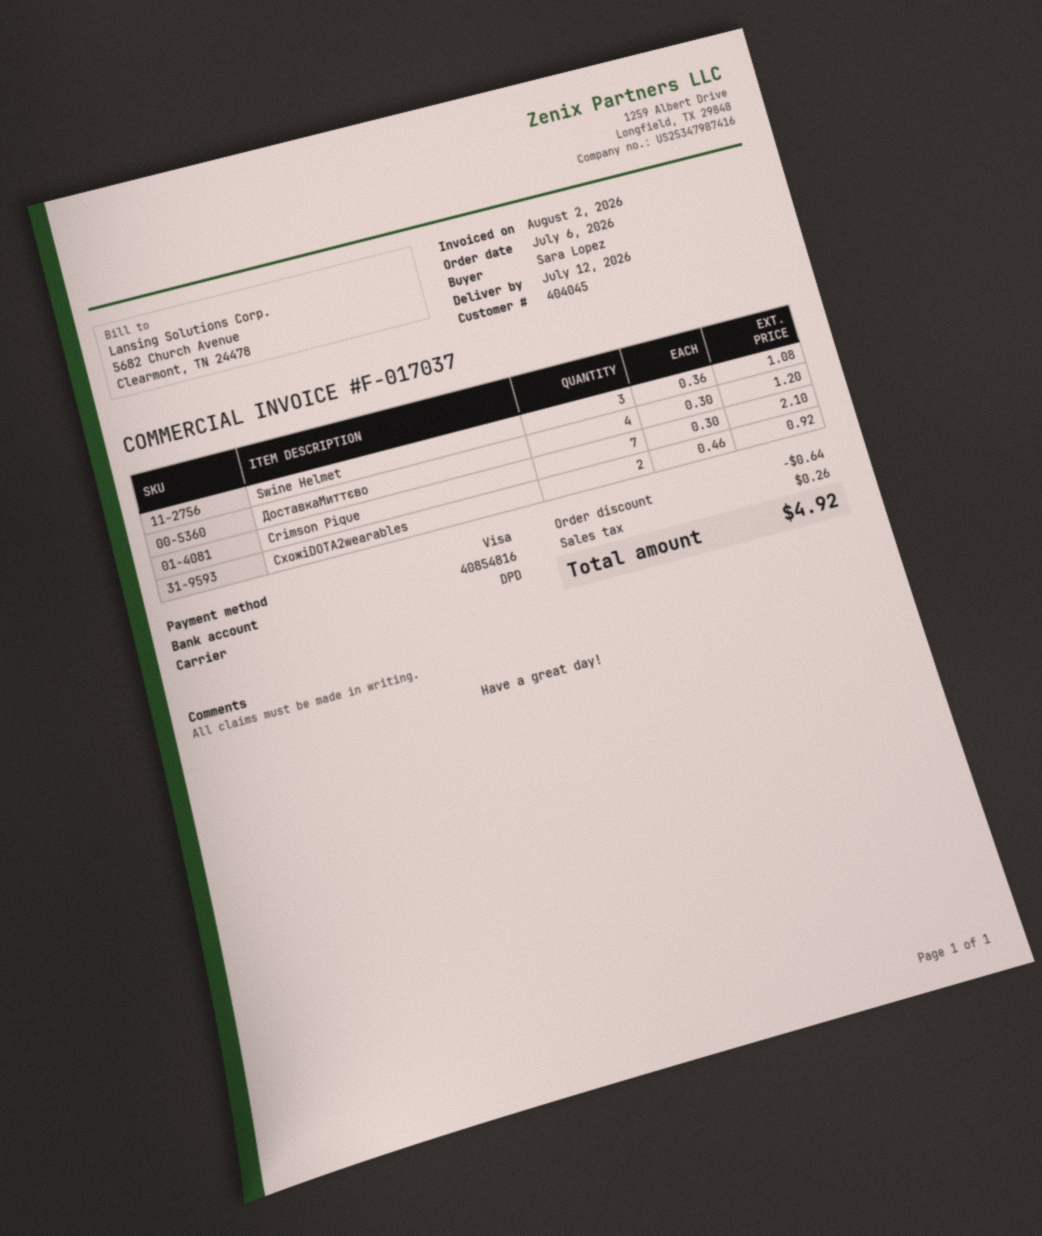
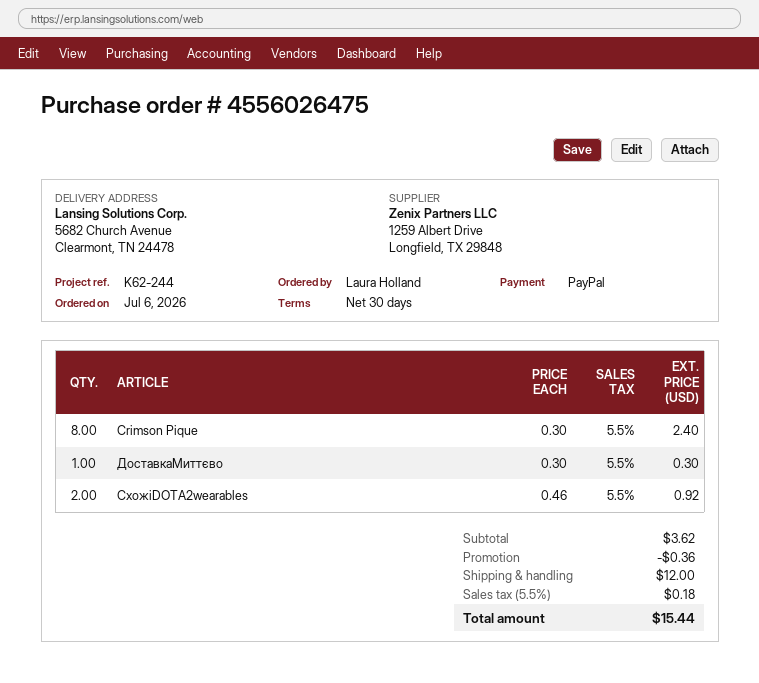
ordered by: Sara Lopez -> Laura Holland
payment method: Visa -> PayPal
Swine Helmet: 3 x 0.36 = 1.08 -> none
ДоставкаМиттєво: 4 x 0.30 = 1.20 -> 1 x 0.30 = 0.30
Crimson Pique: 7 x 0.30 = 2.10 -> 8 x 0.30 = 2.40
discount: 0.64 -> 0.36
shipping: none -> 12.00
tax: 0.26 -> 0.18
total: 4.92 -> 15.44

